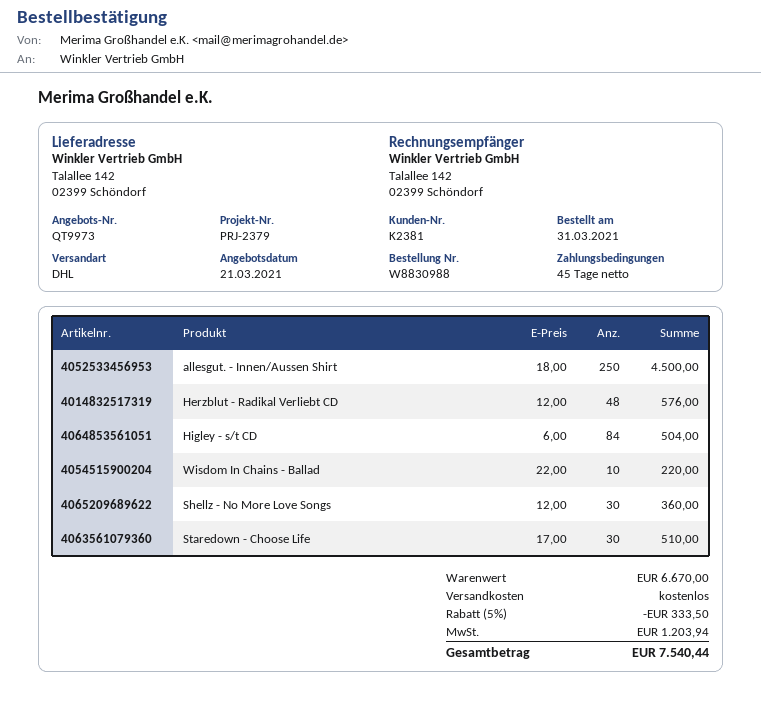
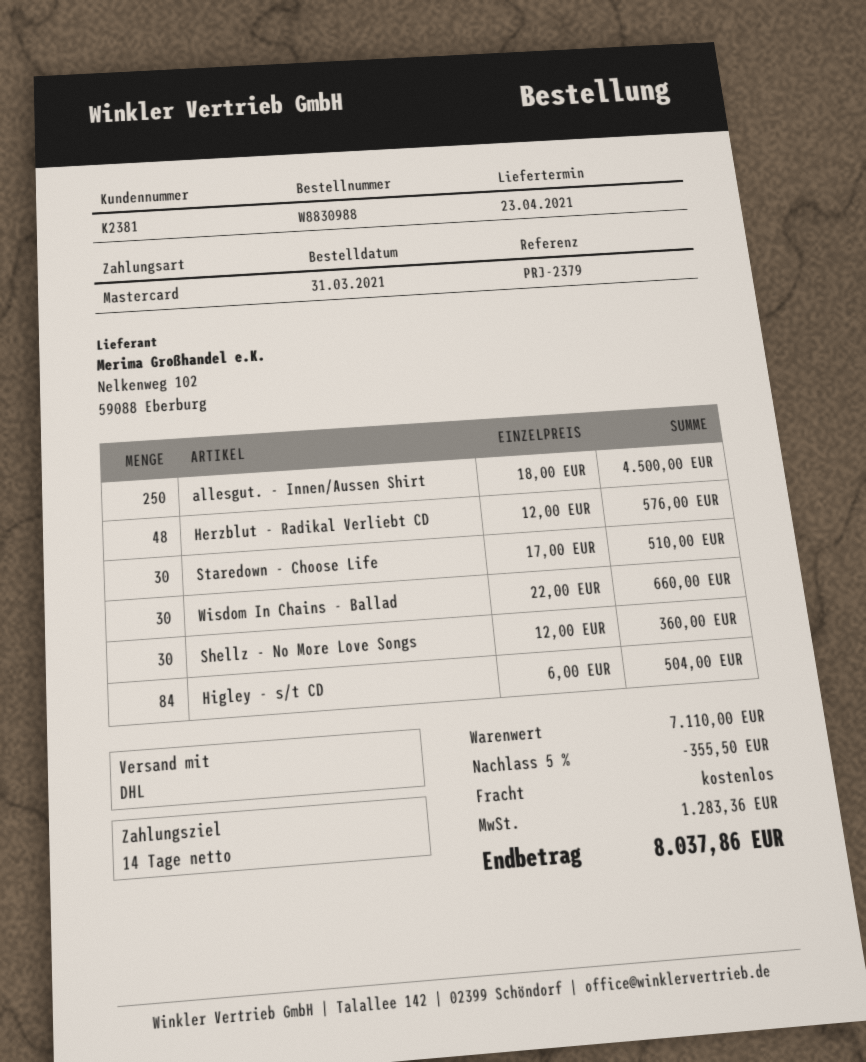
payment terms: 45 days -> 14 days
Wisdom In Chains - Ballad: 10 x 22.00 = 220.00 -> 30 x 22.00 = 660.00
subtotal: 6670.00 -> 7110.00
discount: 5% = 333.50 -> 5% = 355.50
tax: 1203.94 -> 1283.36
total: 7540.44 -> 8037.86

